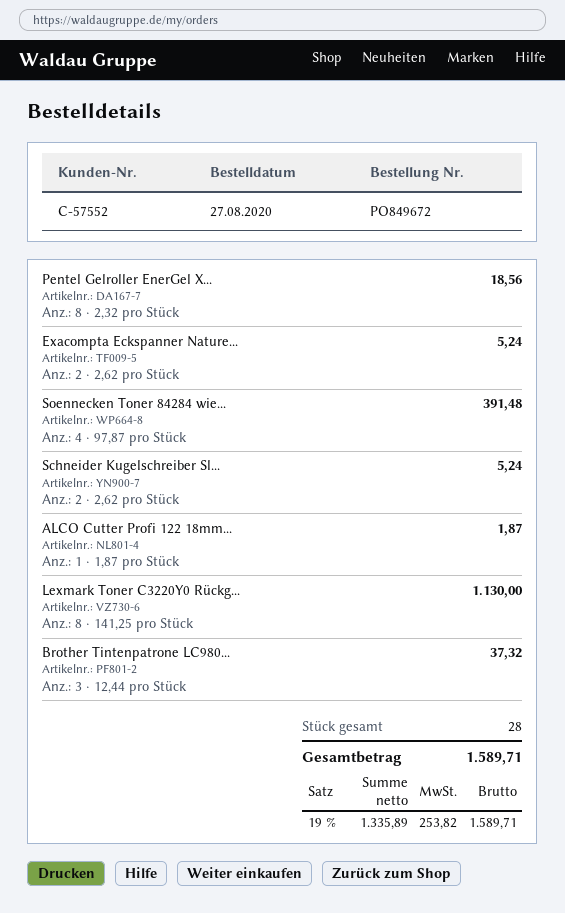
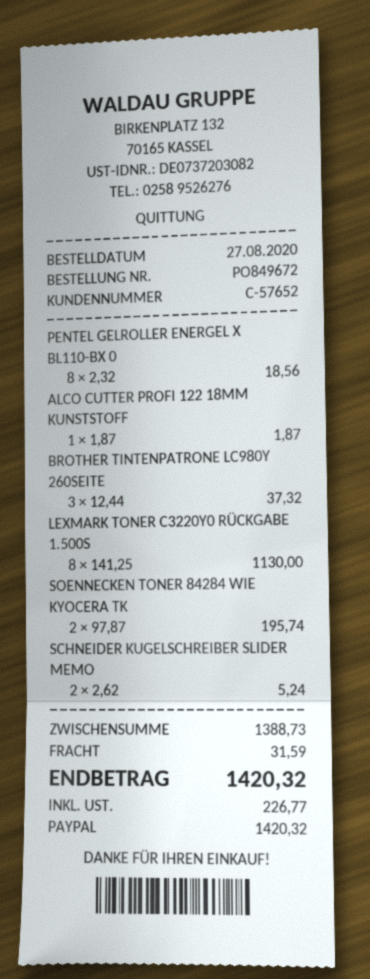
customer number: C-57552 -> C-57652
Exacompta Eckspanner Nature...: 2 x 2.62 = 5.24 -> none
Soennecken Toner 84284 wie...: 4 x 97.87 = 391.48 -> 2 x 97.87 = 195.74
shipping: none -> 31.59
tax: 253.82 -> 226.77
total: 1589.71 -> 1420.32

